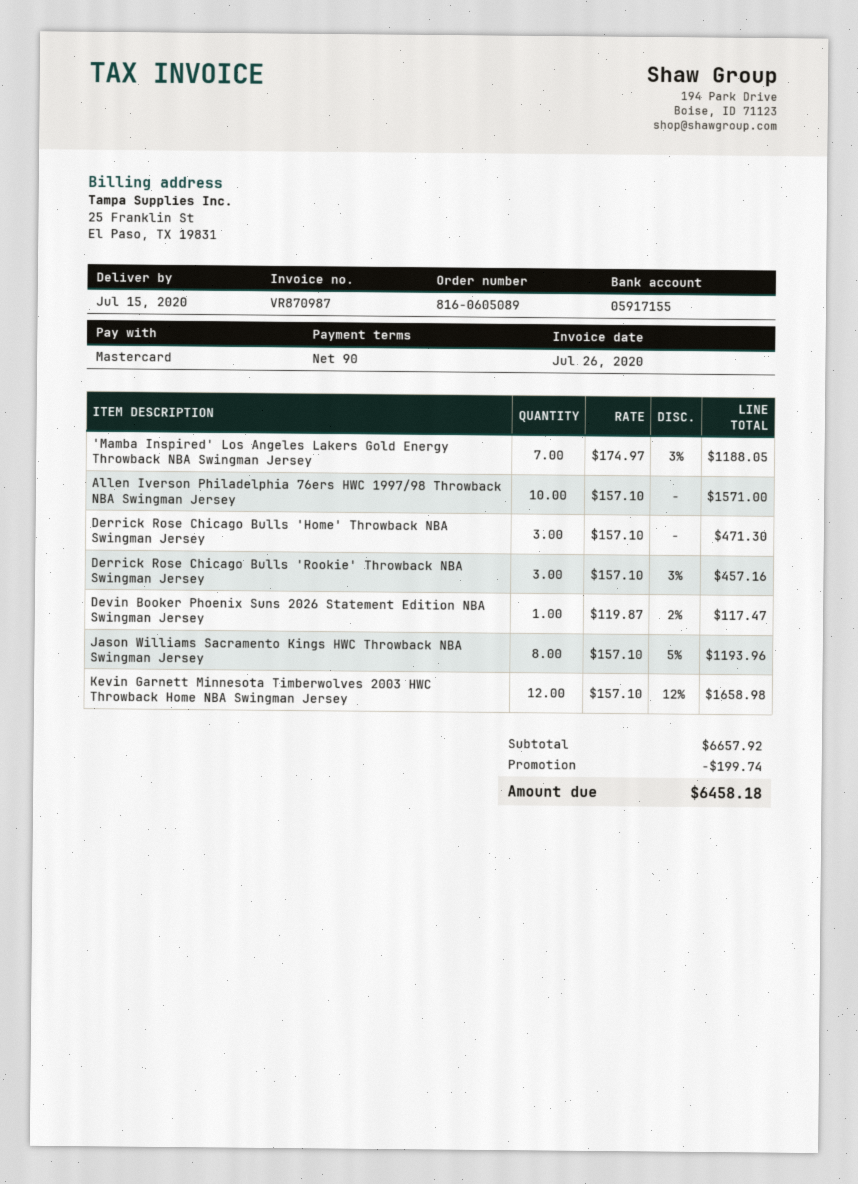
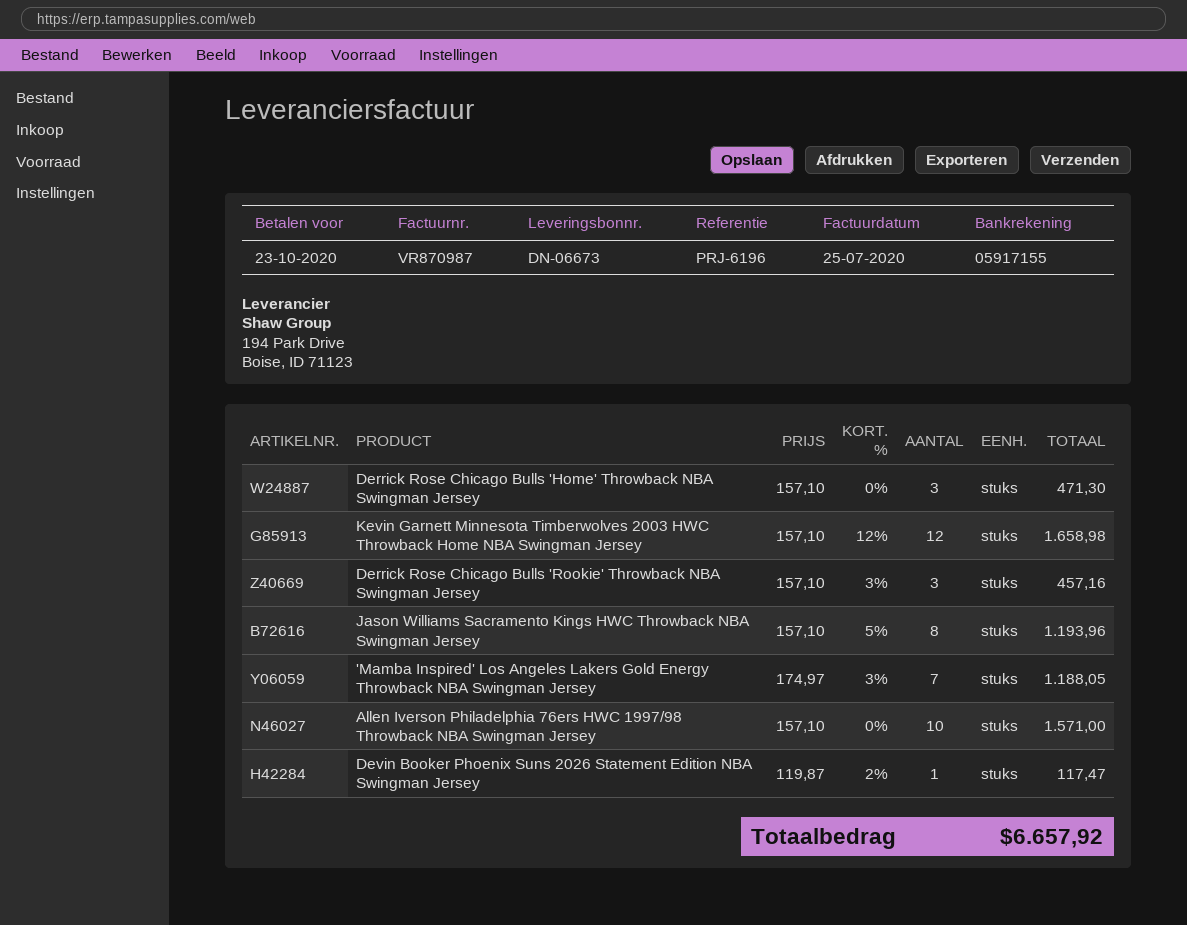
invoice date: 2020-07-26 -> 2020-07-25
discount: 199.74 -> none
total: 6458.18 -> 6657.92

